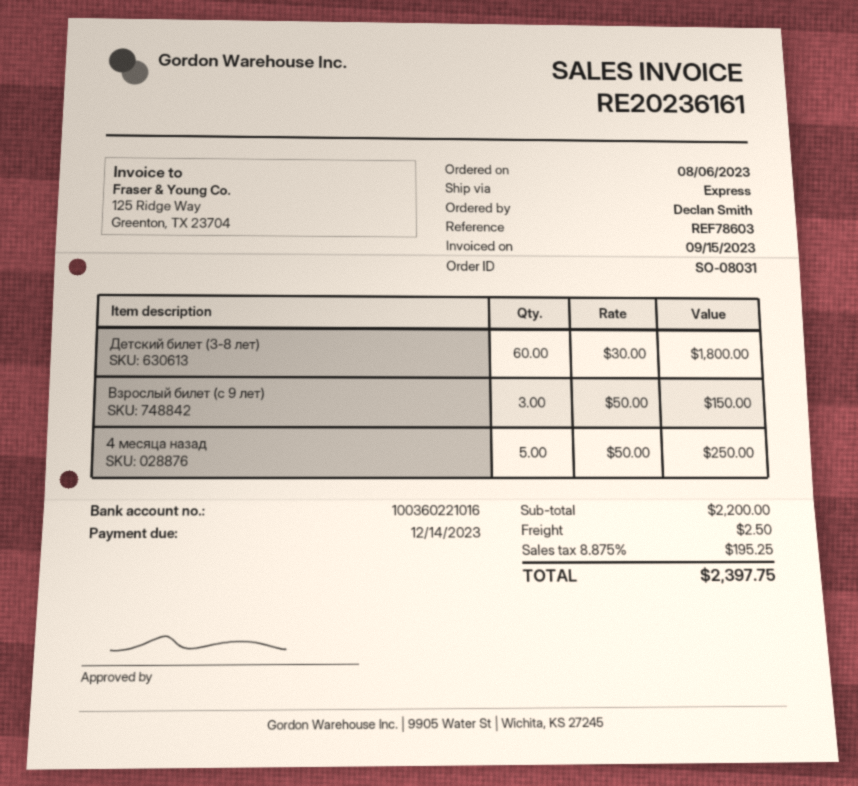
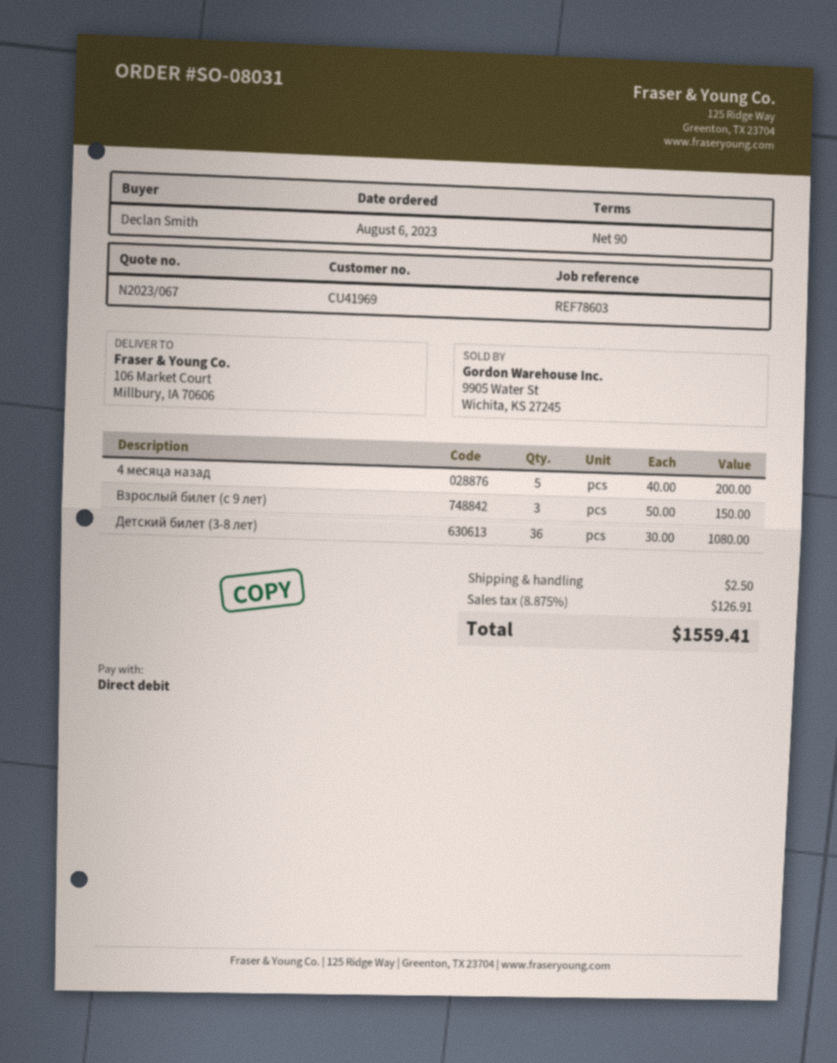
Детский билет (3-8 лет): 60 x 30.00 = 1800.00 -> 36 x 30.00 = 1080.00
4 месяца назад: 5 x 50.00 = 250.00 -> 5 x 40.00 = 200.00
tax: 8.875% = 195.25 -> 8.875% = 126.91
total: 2397.75 -> 1559.41

